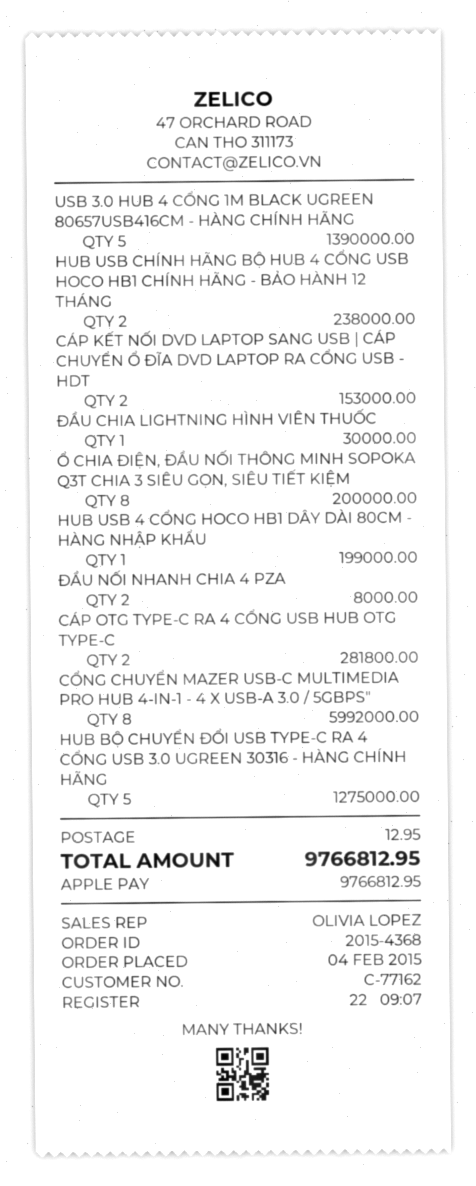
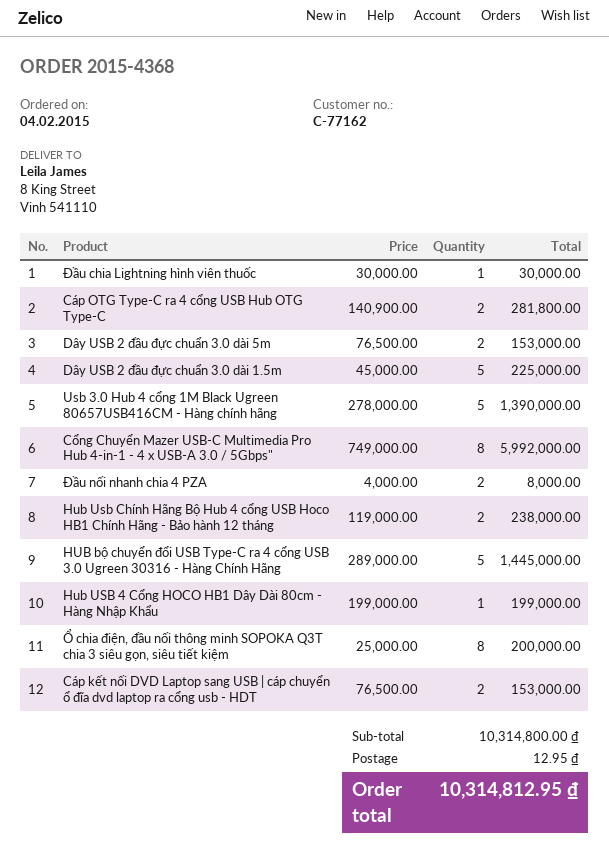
HUB BỘ CHUYỂN ĐỔI USB TYPE-C RA 4 CỔNG USB 3.0 UGREEN 30316 - HÀNG CHÍNH HÃNG: 5 for 1275000.00 -> 5 for 1445000.00
Dây USB 2 đầu đực chuẩn 3.0 dài 5m: none -> 2 for 153000.00
Dây USB 2 đầu đực chuẩn 3.0 dài 1.5m: none -> 5 for 225000.00
total: 9766812.95 -> 10314812.95

